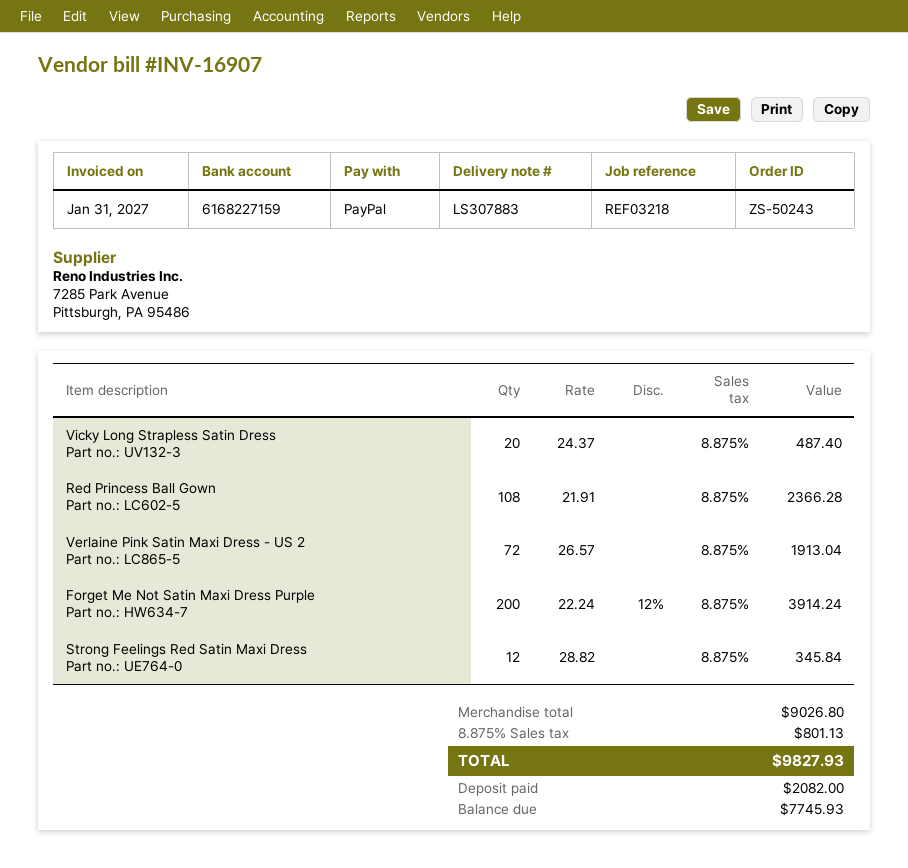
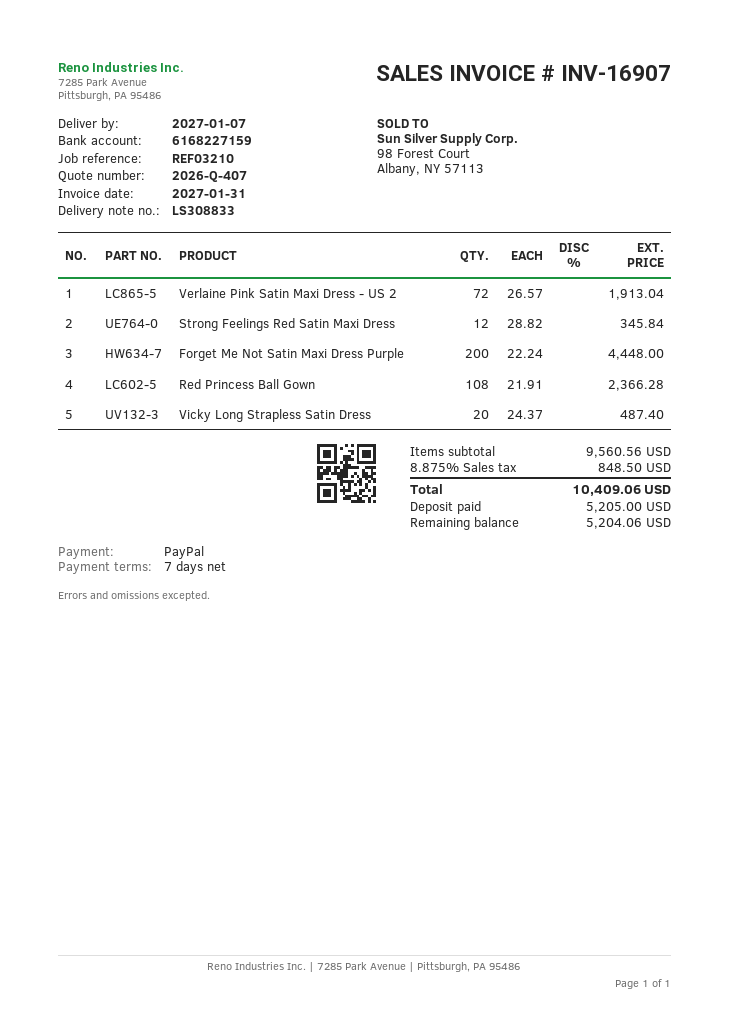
delivery note number: LS307883 -> LS308833
reference: REF03218 -> REF03210
Forget Me Not Satin Maxi Dress Purple: 200 x 22.24 - 12% = 3914.24 -> 200 x 22.24 = 4448.00
subtotal: 9026.80 -> 9560.56
tax: 8.875% = 801.13 -> 8.875% = 848.50
total: 9827.93 -> 10409.06
deposit: 2082.00 -> 5205.00
balance: 7745.93 -> 5204.06

